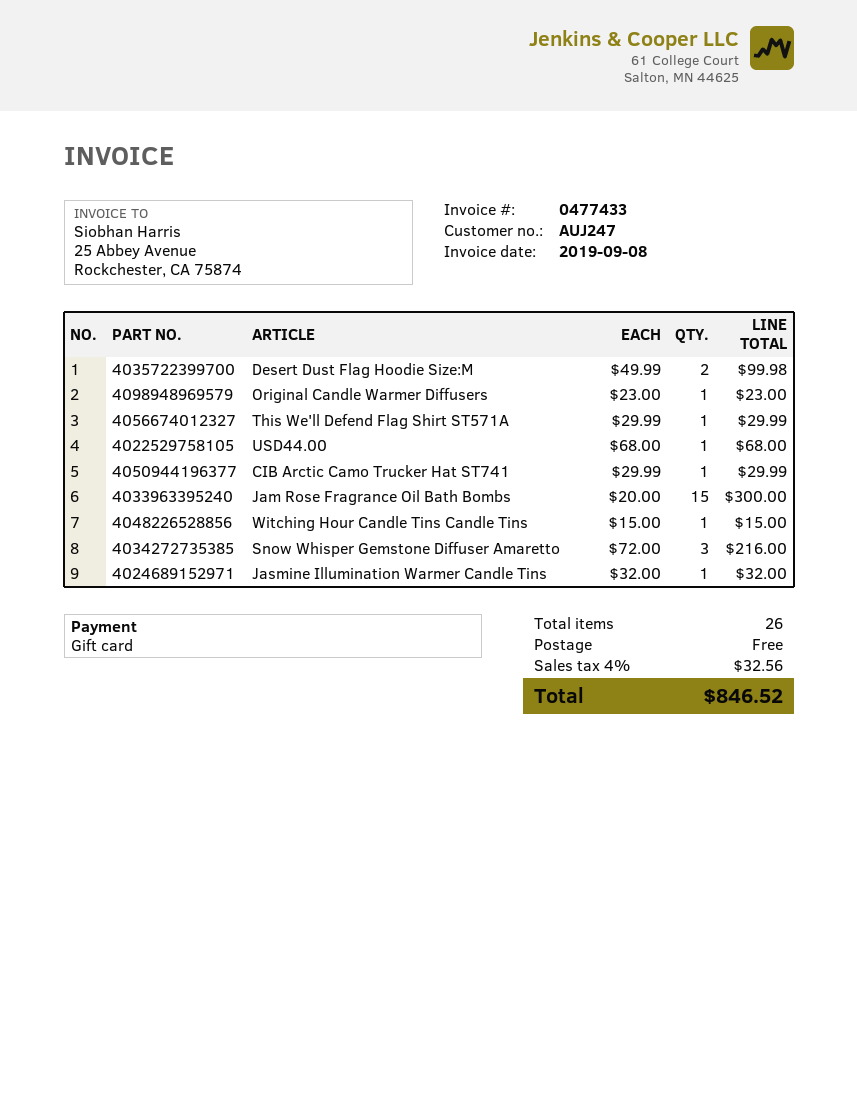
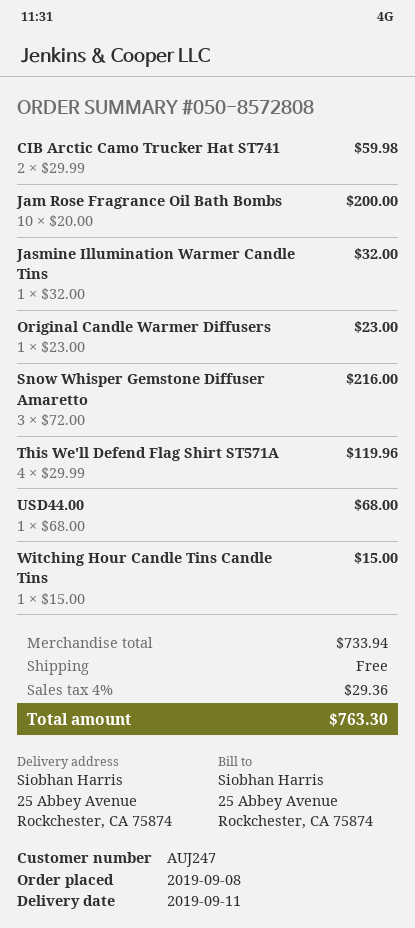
Desert Dust Flag Hoodie Size:M: 2 x 49.99 = 99.98 -> none
This We'll Defend Flag Shirt ST571A: 1 x 29.99 = 29.99 -> 4 x 29.99 = 119.96
CIB Arctic Camo Trucker Hat ST741: 1 x 29.99 = 29.99 -> 2 x 29.99 = 59.98
Jam Rose Fragrance Oil Bath Bombs: 15 x 20.00 = 300.00 -> 10 x 20.00 = 200.00
tax: 4% = 32.56 -> 4% = 29.36
total: 846.52 -> 763.30

